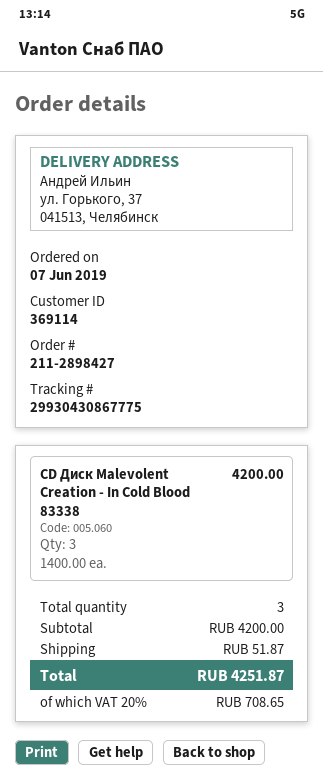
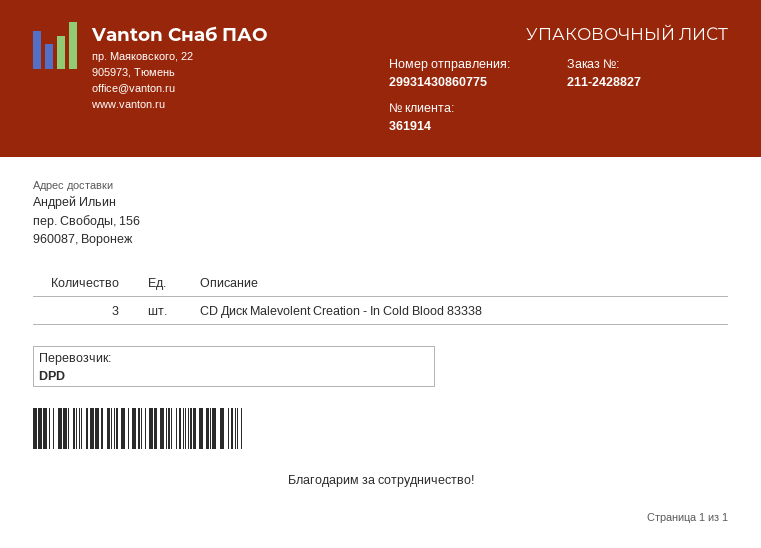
order number: 211-2898427 -> 211-2428827
customer number: 369114 -> 361914
tracking number: 29930430867775 -> 29931430860775
ship to: ул. Горького, 37, 041513, Челябинск -> пер. Свободы, 156, 960087, Воронеж

